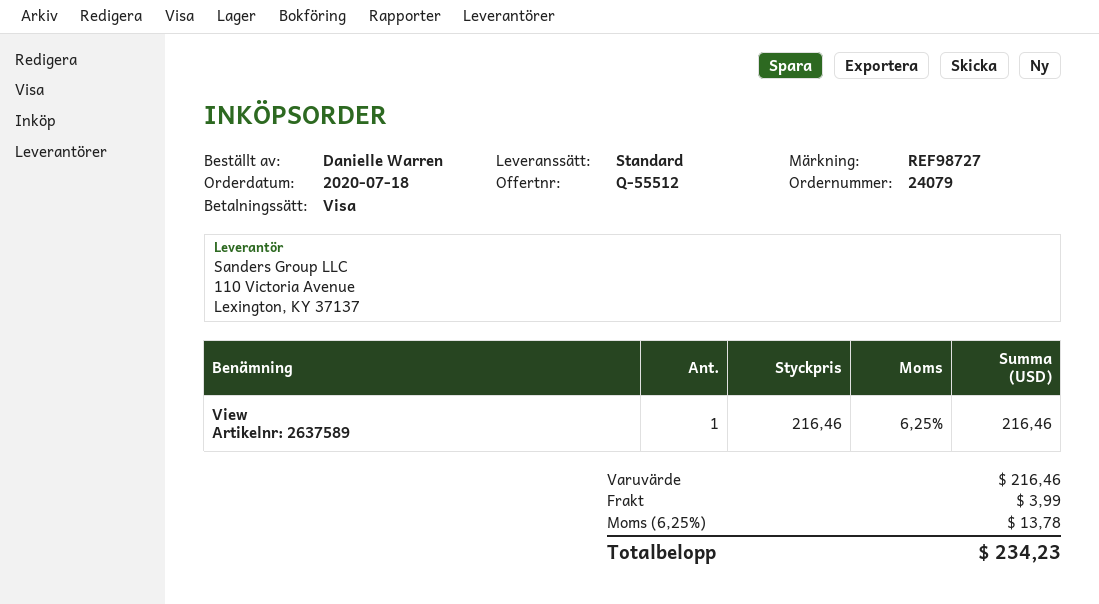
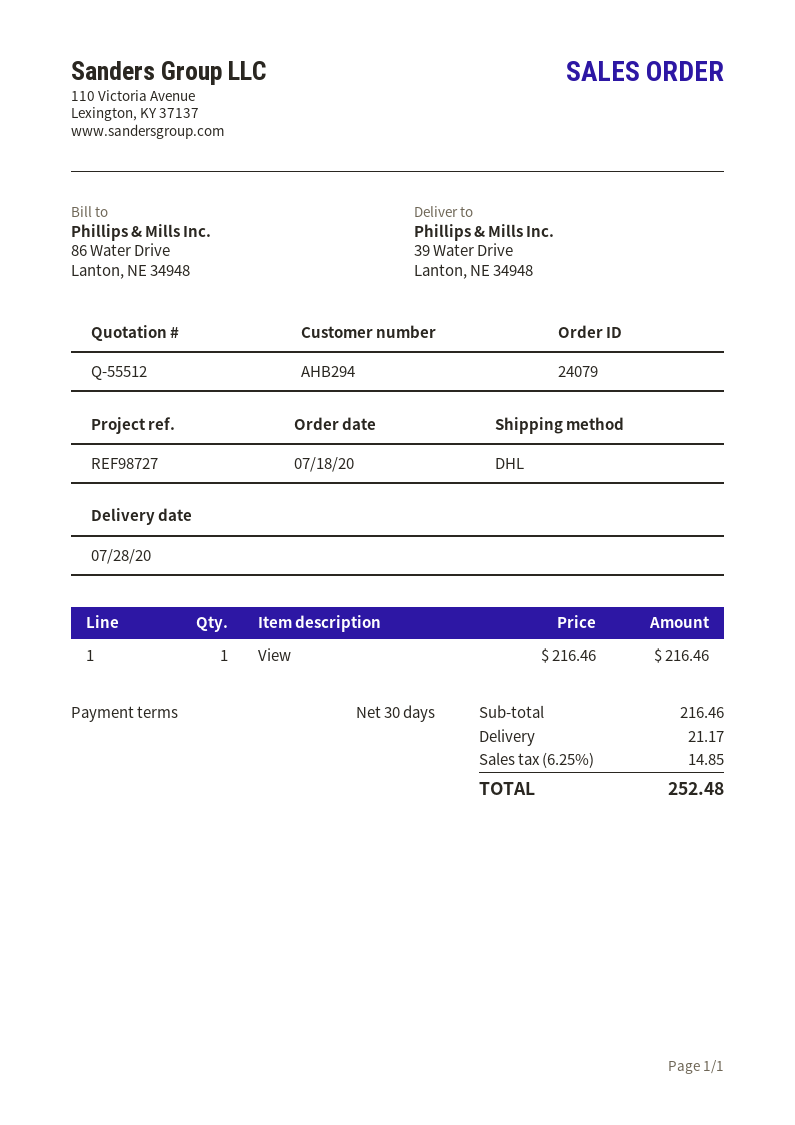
shipping method: standard -> DHL
shipping: 3.99 -> 21.17
tax: 6.25% = 13.78 -> 6.25% = 14.85
total: 234.23 -> 252.48

